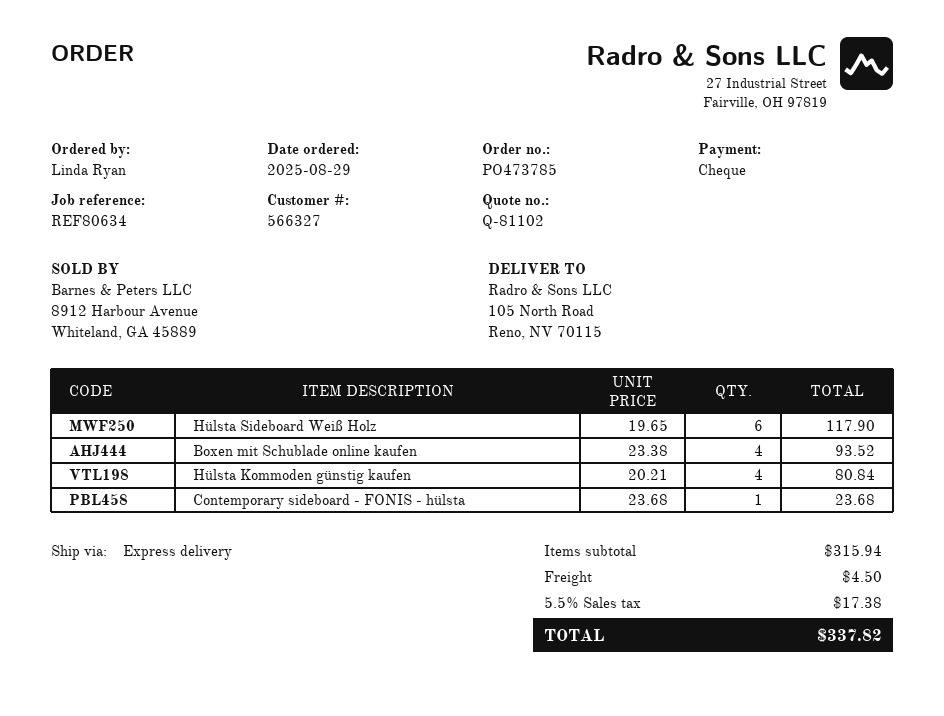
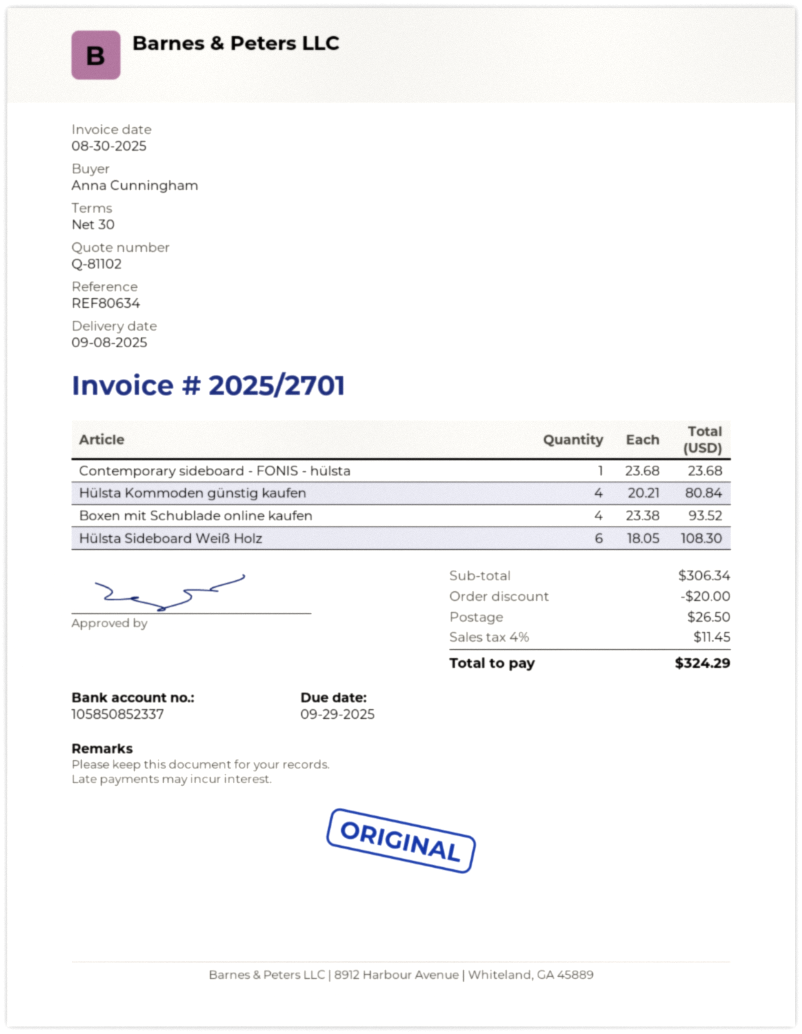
ordered by: Linda Ryan -> Anna Cunningham
Hülsta Sideboard Weiß Holz: 6 x 19.65 = 117.90 -> 6 x 18.05 = 108.30
subtotal: 315.94 -> 306.34
discount: none -> 20.00
shipping: 4.50 -> 26.50
tax: 5.5% = 17.38 -> 4% = 11.45
total: 337.82 -> 324.29

